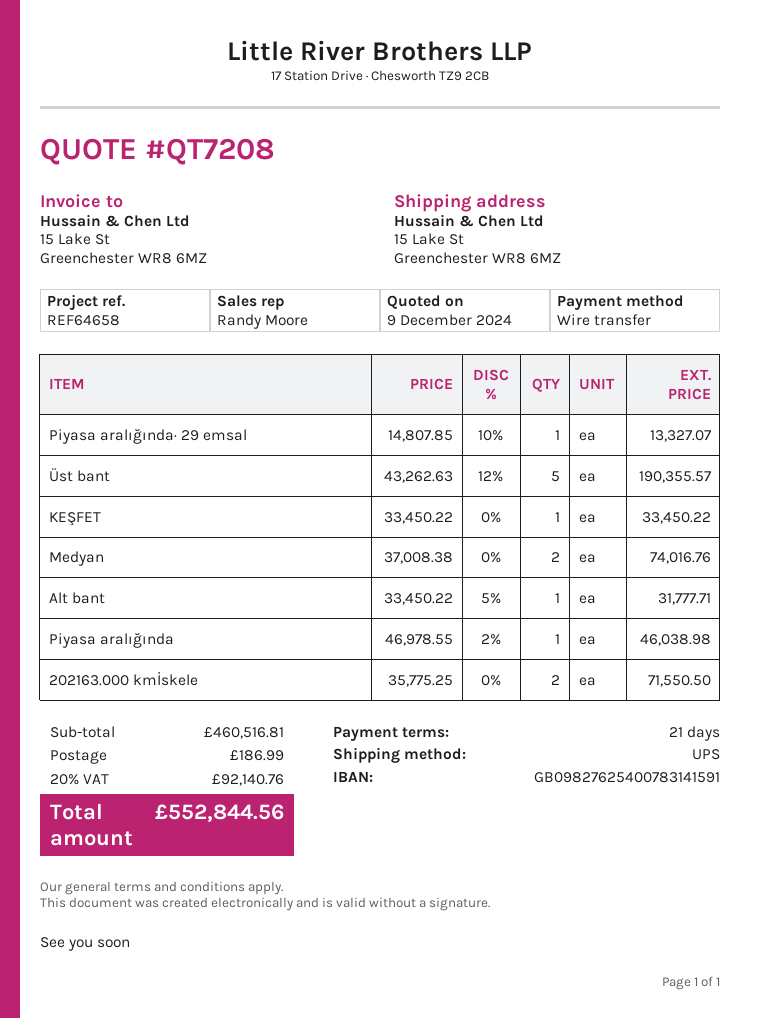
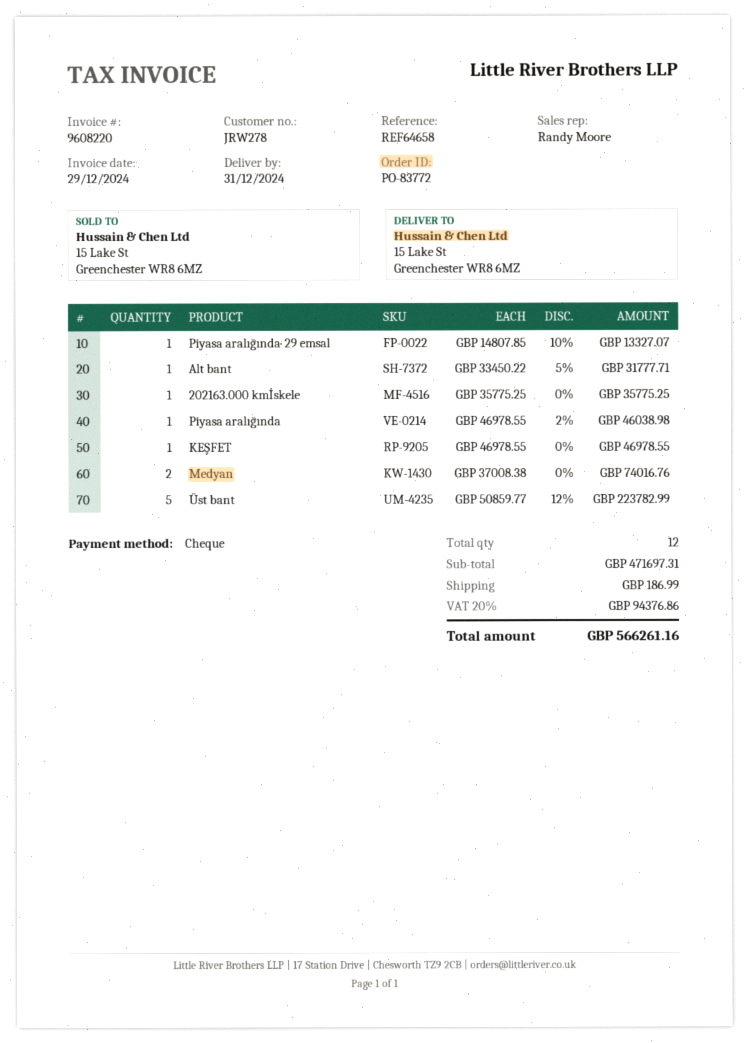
payment method: bank transfer -> cheque
Üst bant: 5 x 43262.63 - 12% = 190355.57 -> 5 x 50859.77 - 12% = 223782.99
KEŞFET: 1 x 33450.22 = 33450.22 -> 1 x 46978.55 = 46978.55
202163.000 kmİskele: 2 x 35775.25 = 71550.50 -> 1 x 35775.25 = 35775.25
subtotal: 460516.81 -> 471697.31
tax: 20% = 92140.76 -> 20% = 94376.86
total: 552844.56 -> 566261.16

